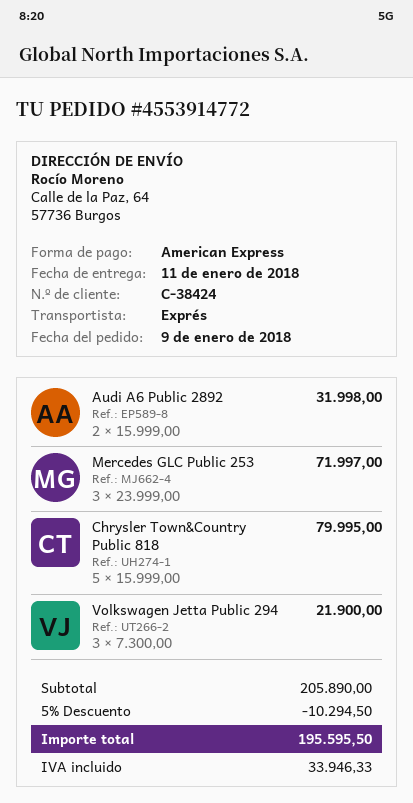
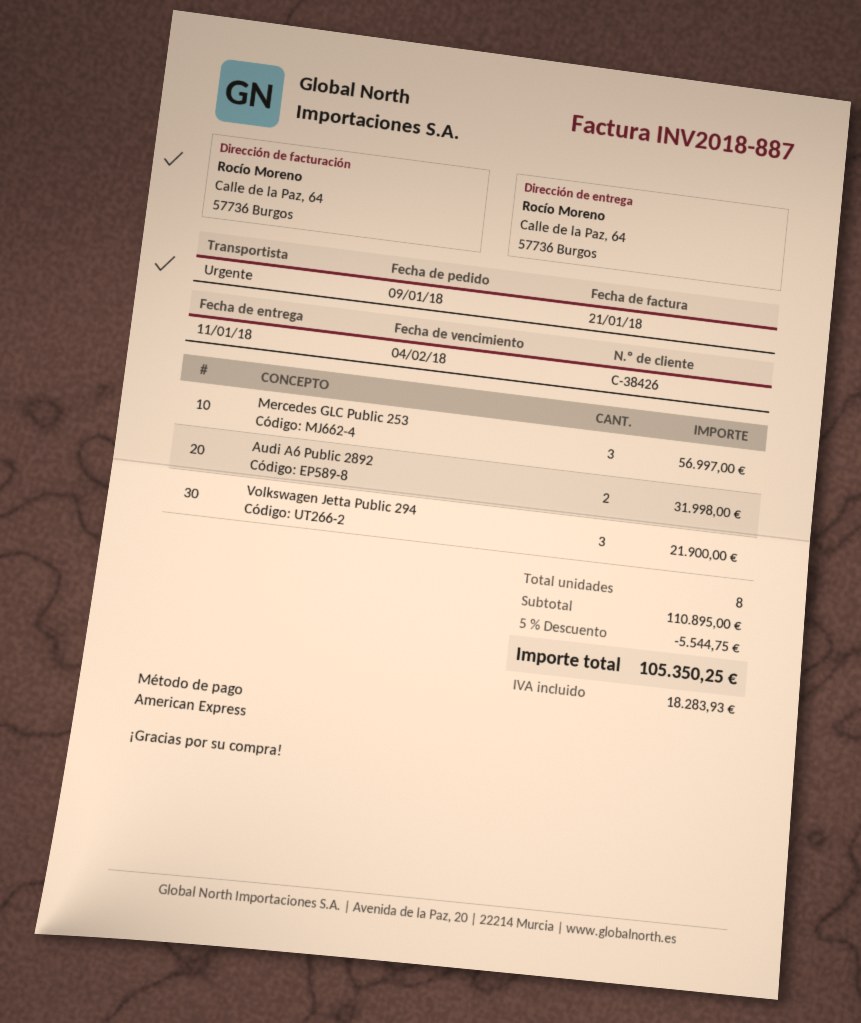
customer number: C-38424 -> C-38426
Mercedes GLC Public 253: 3 for 71997.00 -> 3 for 56997.00
Chrysler Town&Country Public 818: 5 for 79995.00 -> none
subtotal: 205890.00 -> 110895.00
discount: 5% = 10294.50 -> 5% = 5544.75
tax: 33946.33 -> 18283.93
total: 195595.50 -> 105350.25

